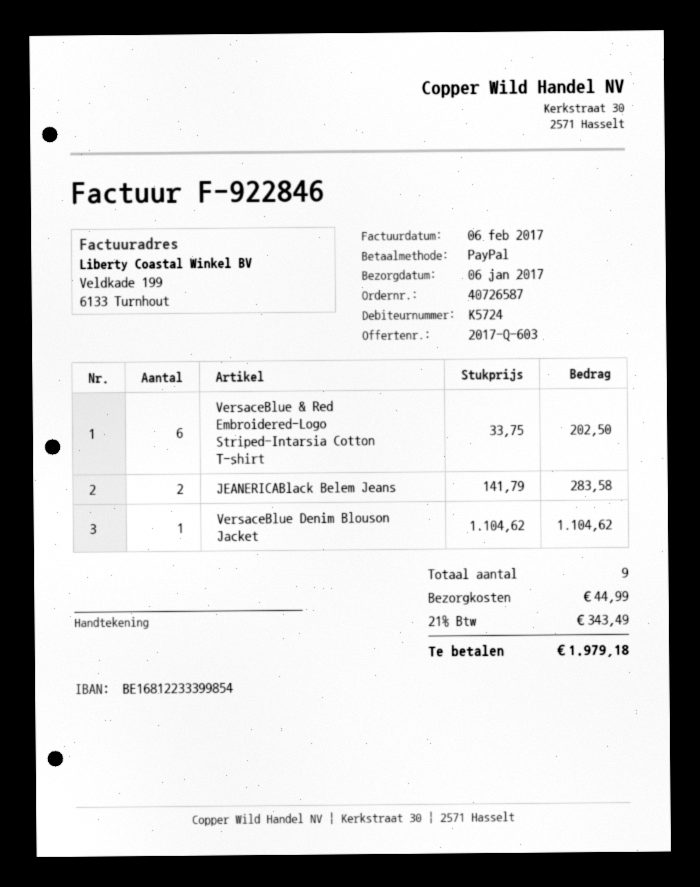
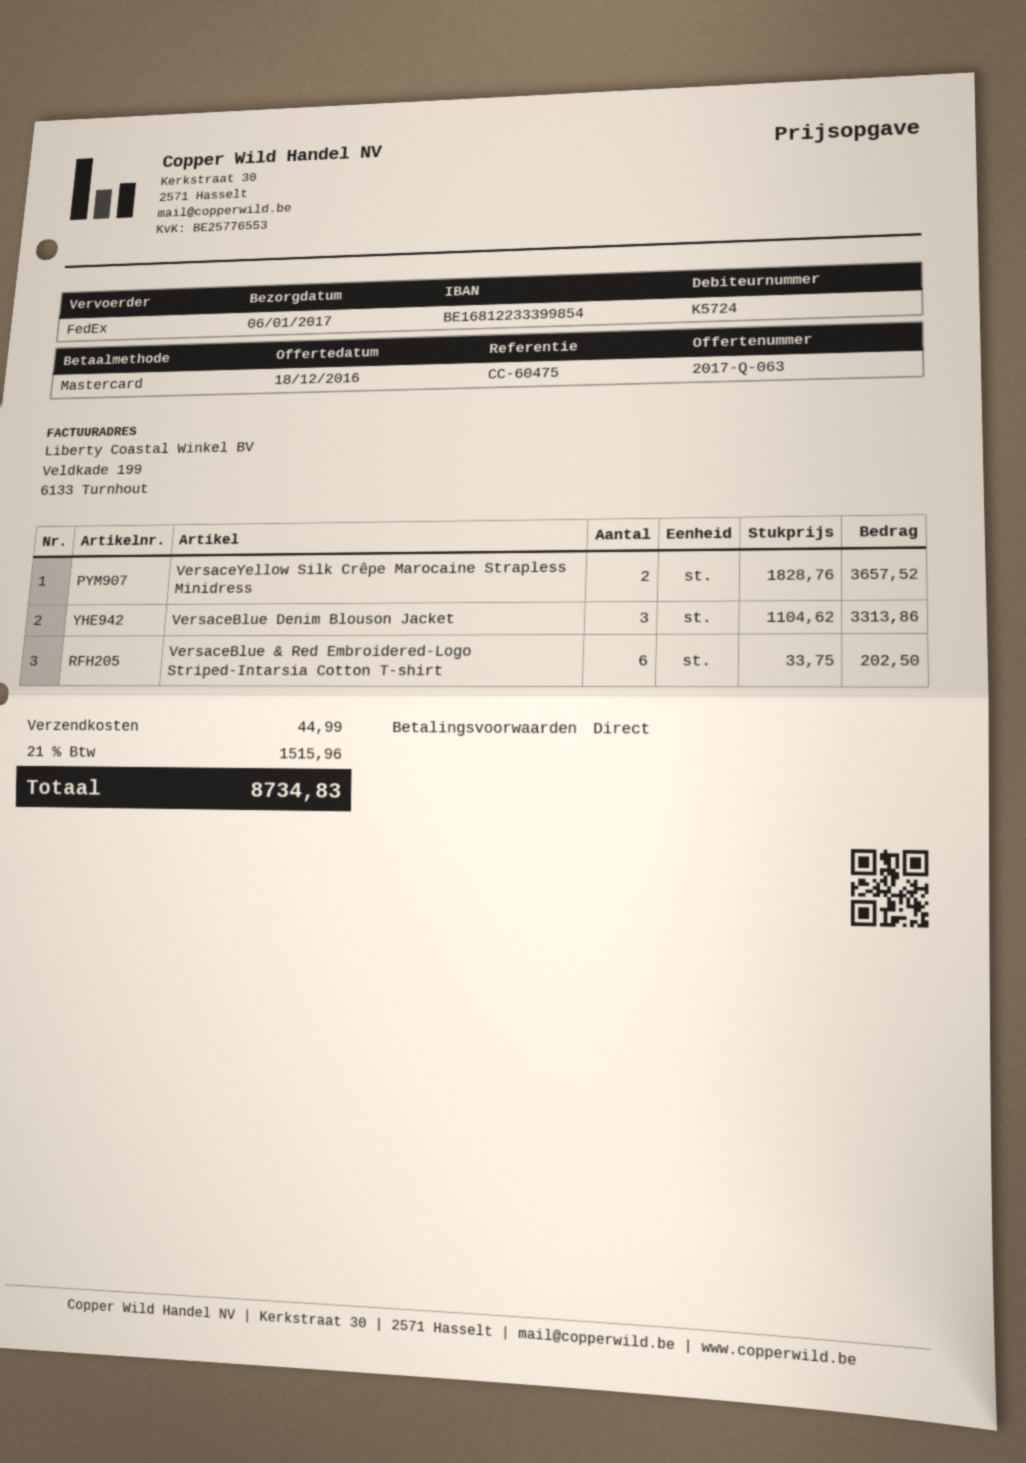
quote number: 2017-Q-603 -> 2017-Q-063
payment method: PayPal -> Mastercard
JEANERICABlack Belem Jeans: 2 x 141.79 = 283.58 -> none
VersaceBlue Denim Blouson Jacket: 1 x 1104.62 = 1104.62 -> 3 x 1104.62 = 3313.86
VersaceYellow Silk Crêpe Marocaine Strapless Minidress: none -> 2 x 1828.76 = 3657.52
tax: 21% = 343.49 -> 21% = 1515.96
total: 1979.18 -> 8734.83

